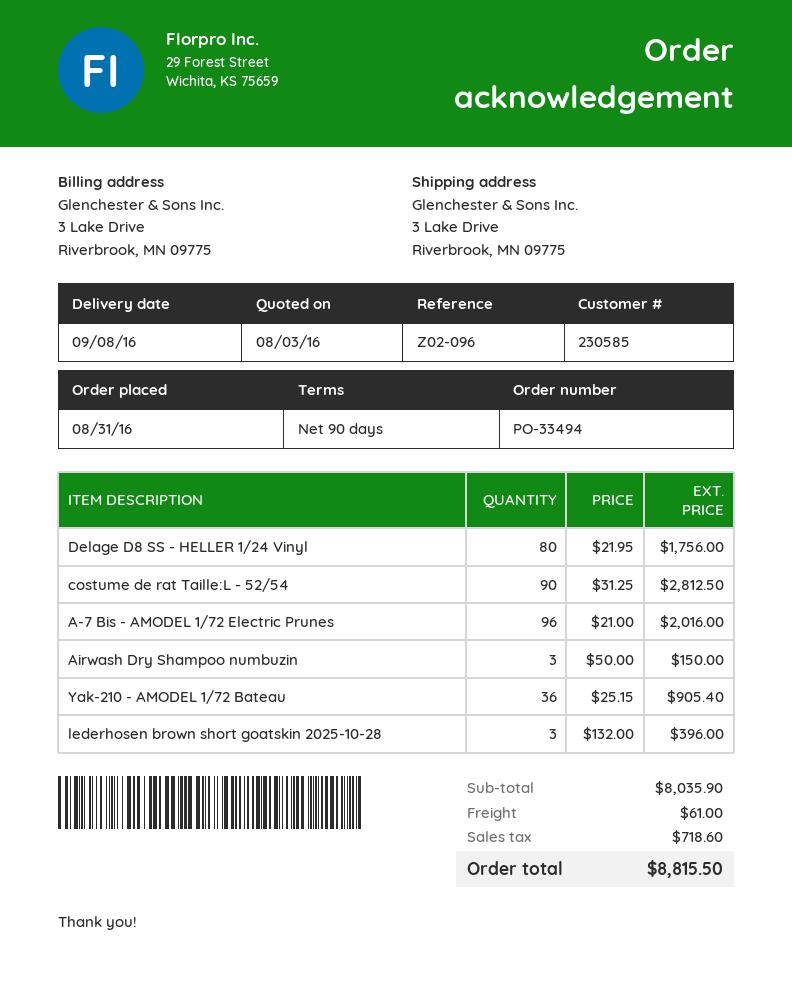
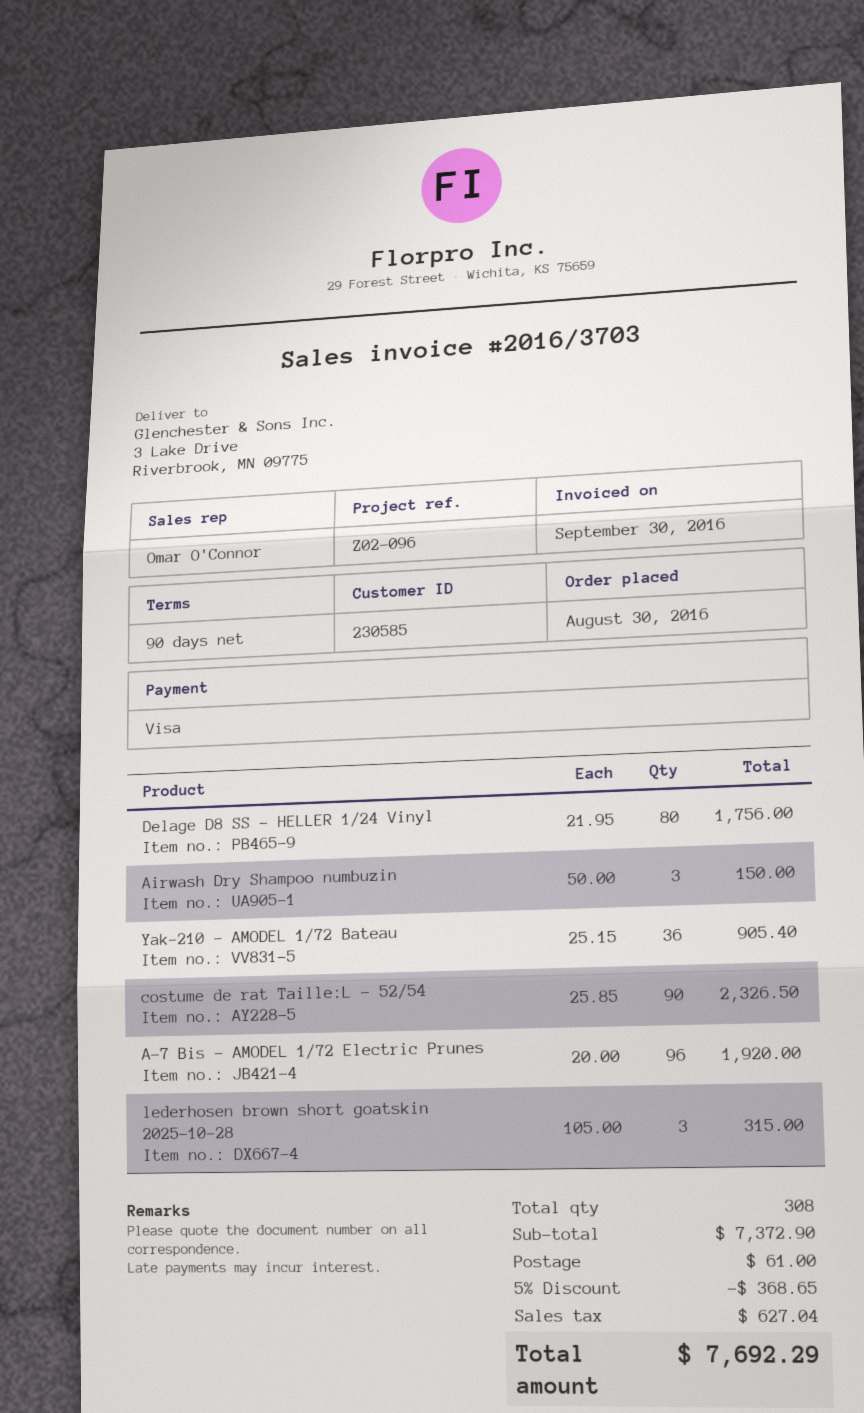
order date: 2016-08-31 -> 2016-08-30
costume de rat Taille:L - 52/54: 90 x 31.25 = 2812.50 -> 90 x 25.85 = 2326.50
A-7 Bis - AMODEL 1/72 Electric Prunes: 96 x 21.00 = 2016.00 -> 96 x 20.00 = 1920.00
lederhosen brown short goatskin 2025-10-28: 3 x 132.00 = 396.00 -> 3 x 105.00 = 315.00
subtotal: 8035.90 -> 7372.90
discount: none -> 5% = 368.65
tax: 718.60 -> 627.04
total: 8815.50 -> 7692.29

